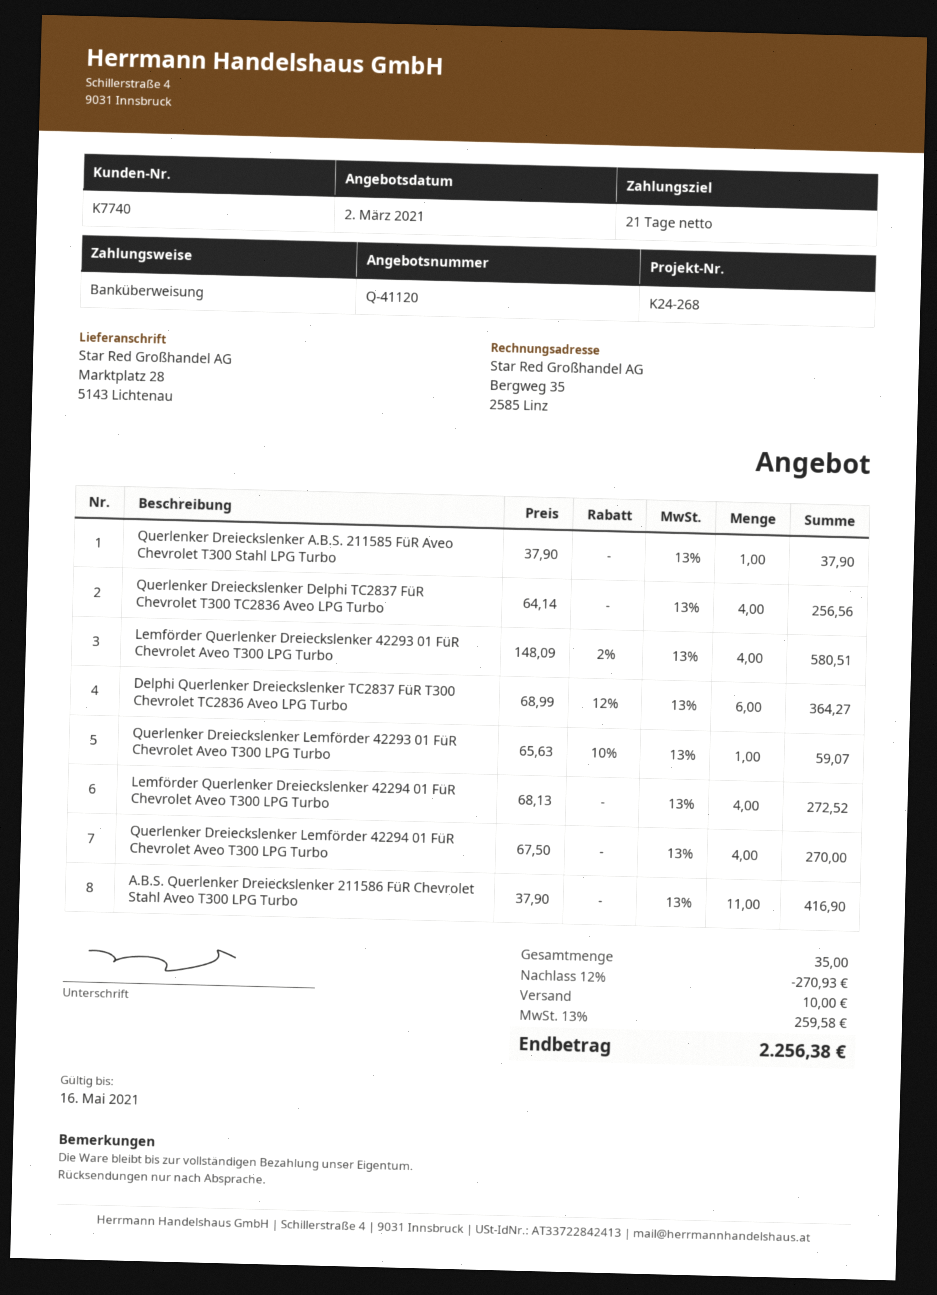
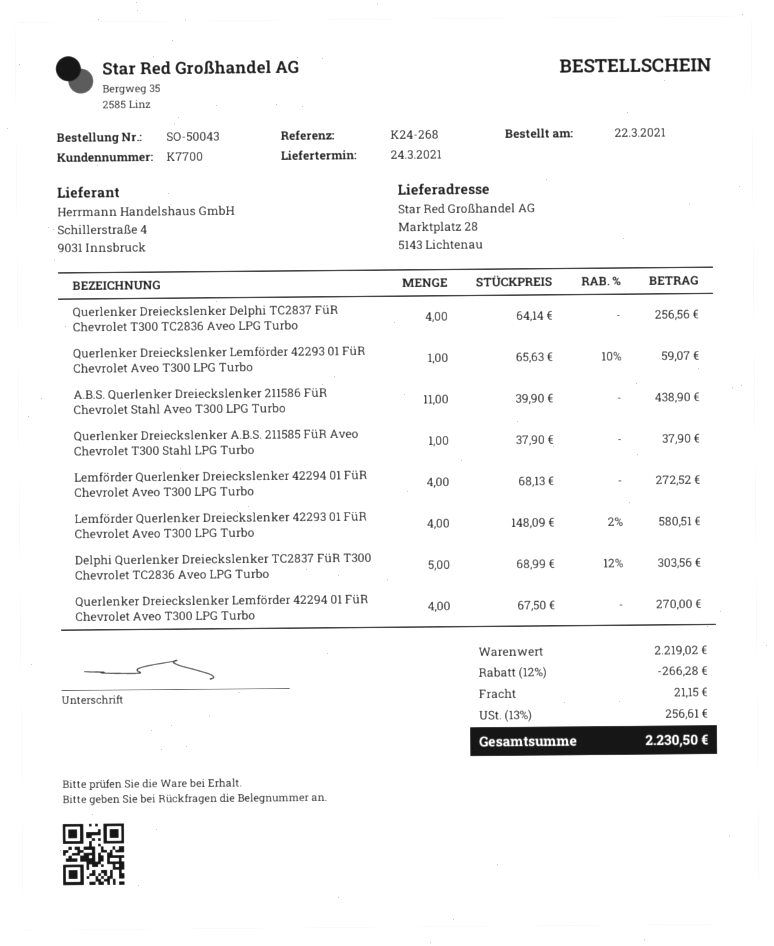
customer number: K7740 -> K7700
Delphi Querlenker Dreieckslenker TC2837 FüR T300 Chevrolet TC2836 Aveo LPG Turbo: 6 x 68.99 - 12% = 364.27 -> 5 x 68.99 - 12% = 303.56
A.B.S. Querlenker Dreieckslenker 211586 FüR Chevrolet Stahl Aveo T300 LPG Turbo: 11 x 37.90 = 416.90 -> 11 x 39.90 = 438.90
discount: 12% = 270.93 -> 12% = 266.28
shipping: 10.00 -> 21.15
tax: 13% = 259.58 -> 13% = 256.61
total: 2256.38 -> 2230.50

